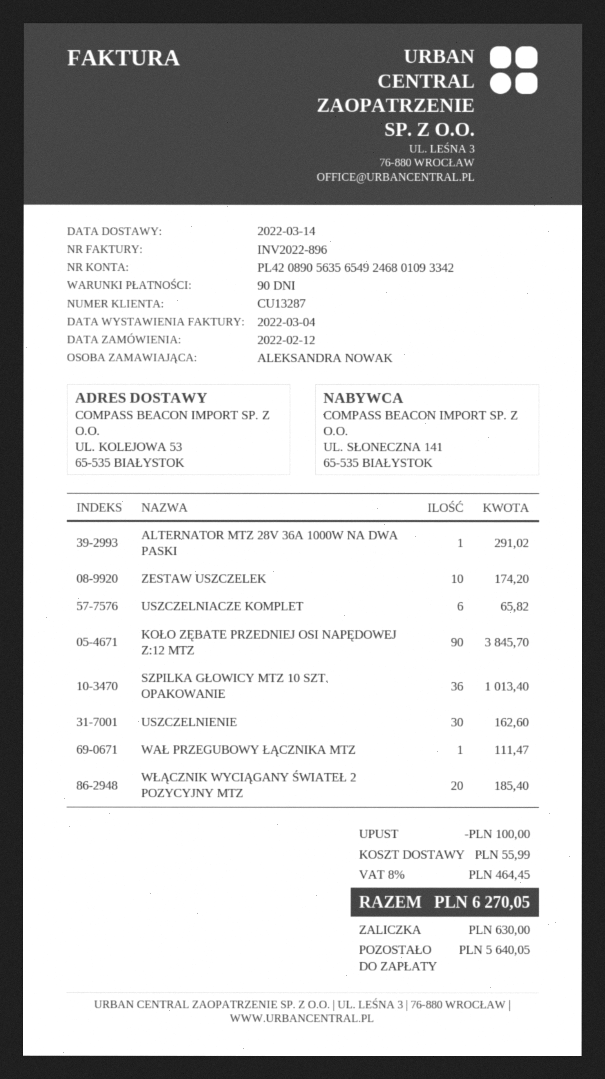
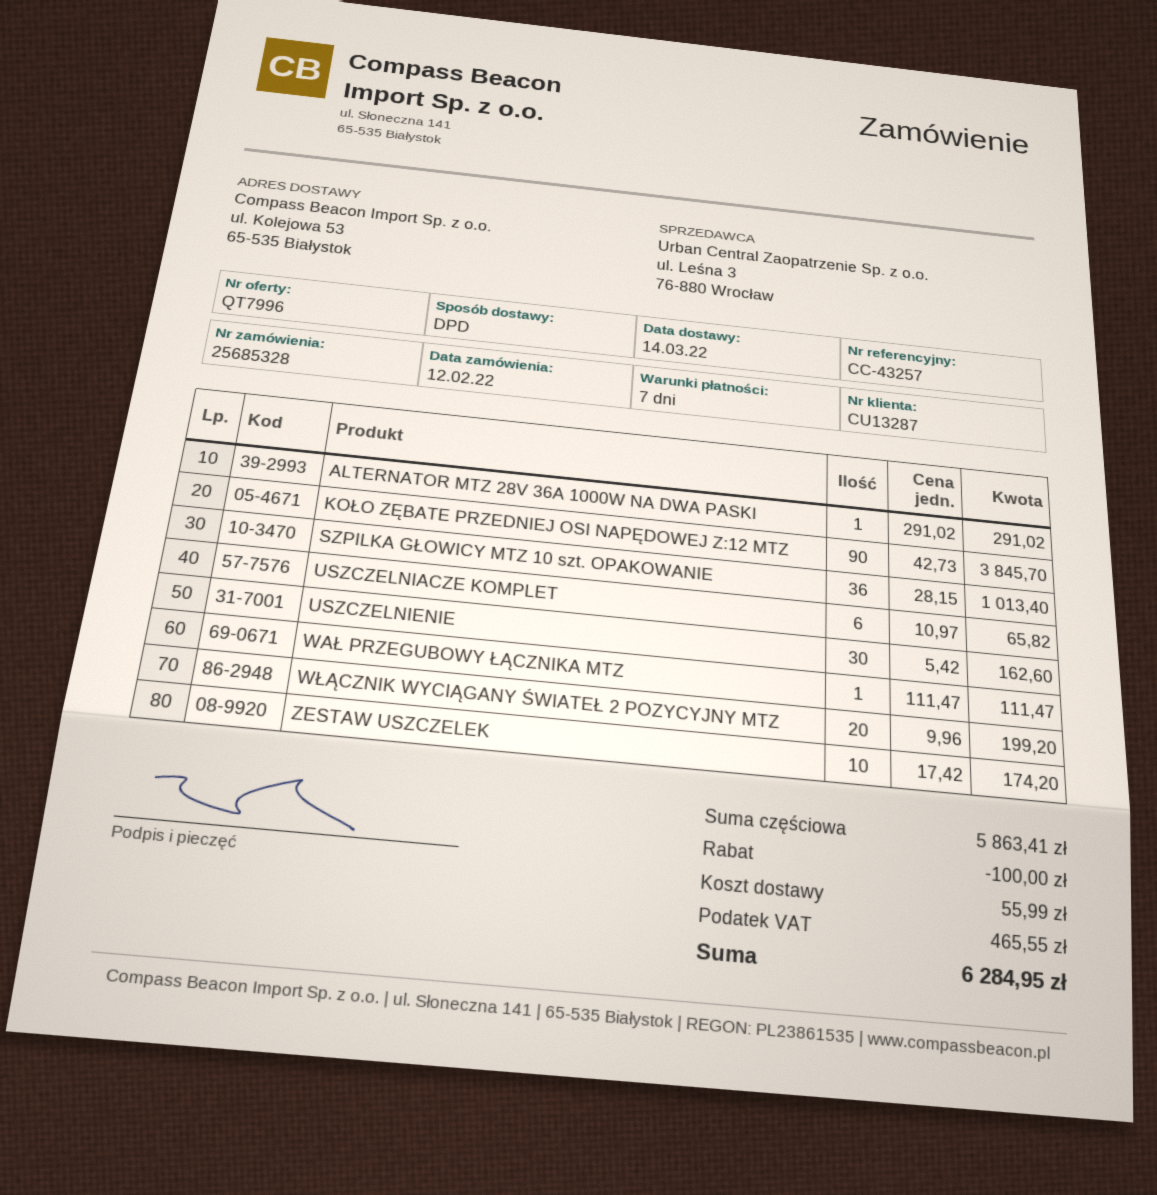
payment terms: 90 days -> 7 days
WŁĄCZNIK WYCIĄGANY ŚWIATEŁ 2 POZYCYJNY MTZ: 20 for 185.40 -> 20 for 199.20
tax: 464.45 -> 465.55
total: 6270.05 -> 6284.95

